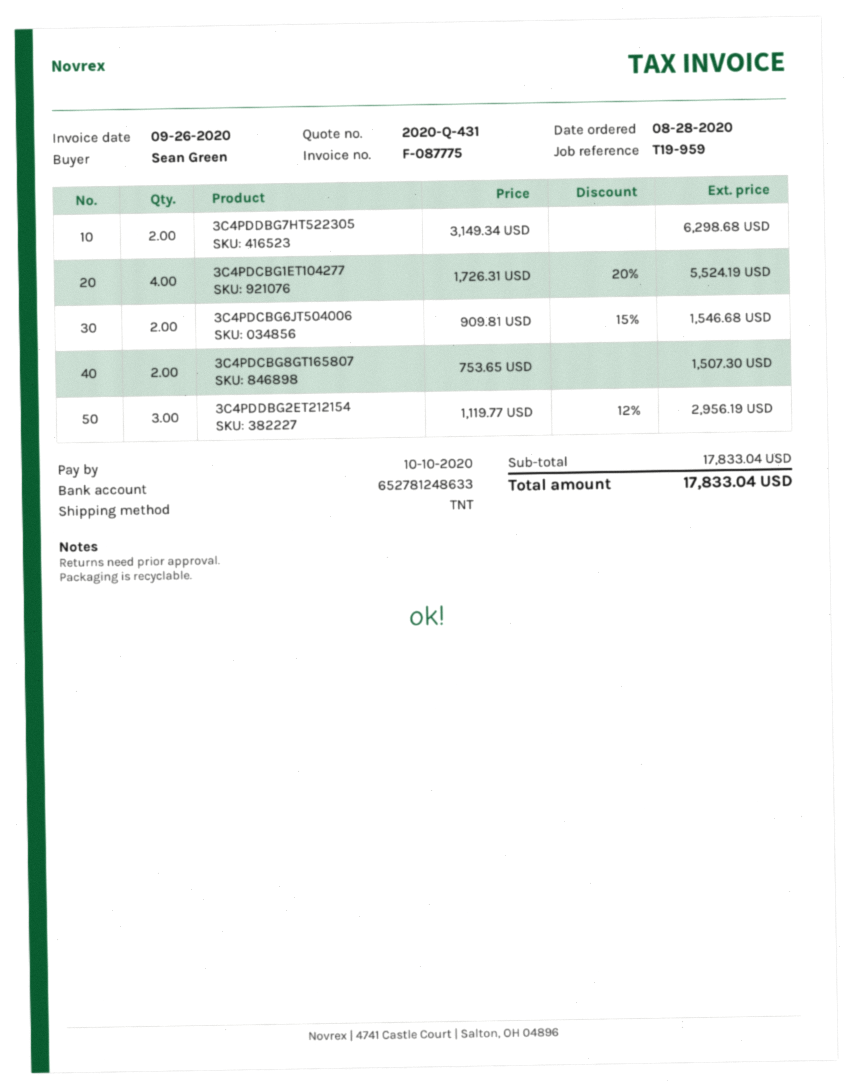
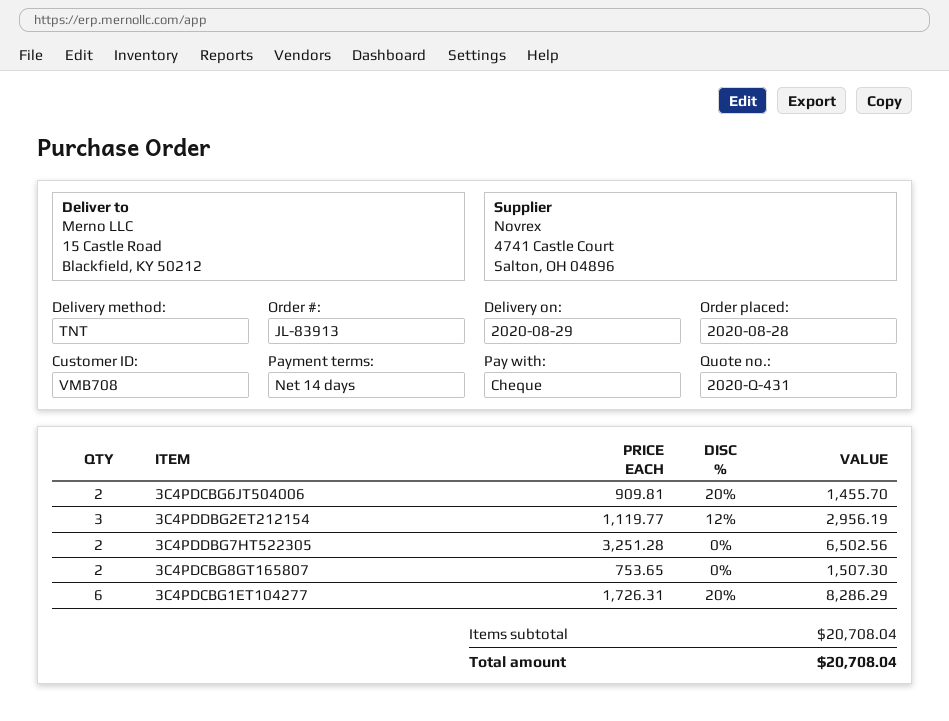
3C4PDDBG7HT522305: 2 x 3149.34 = 6298.68 -> 2 x 3251.28 = 6502.56
3C4PDCBG1ET104277: 4 x 1726.31 - 20% = 5524.19 -> 6 x 1726.31 - 20% = 8286.29
3C4PDCBG6JT504006: 2 x 909.81 - 15% = 1546.68 -> 2 x 909.81 - 20% = 1455.70
subtotal: 17833.04 -> 20708.04
total: 17833.04 -> 20708.04

